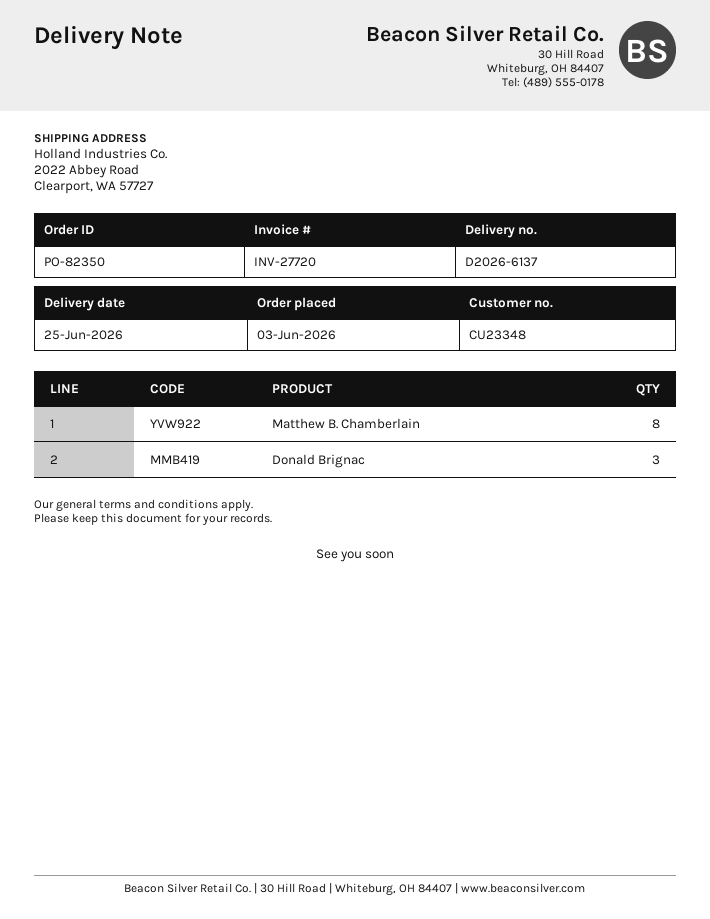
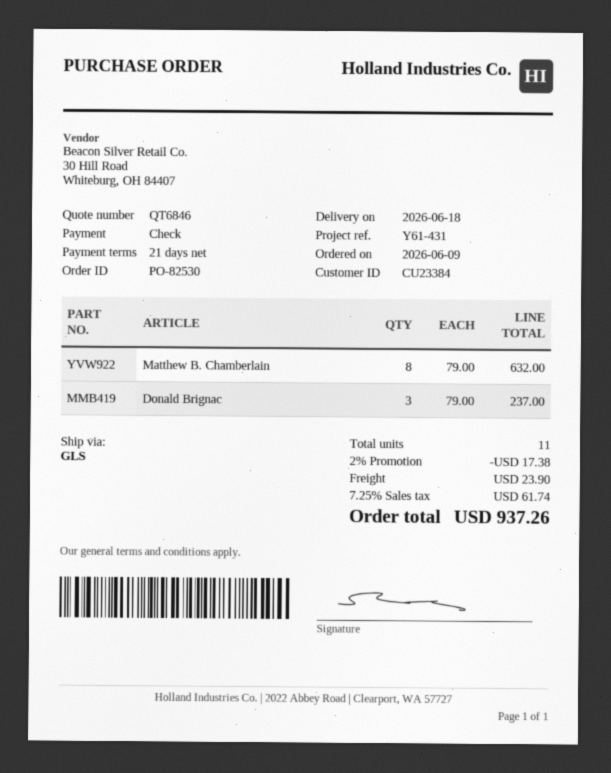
order number: PO-82350 -> PO-82530
order date: 2026-06-03 -> 2026-06-09
delivery date: 2026-06-25 -> 2026-06-18
customer number: CU23348 -> CU23384

